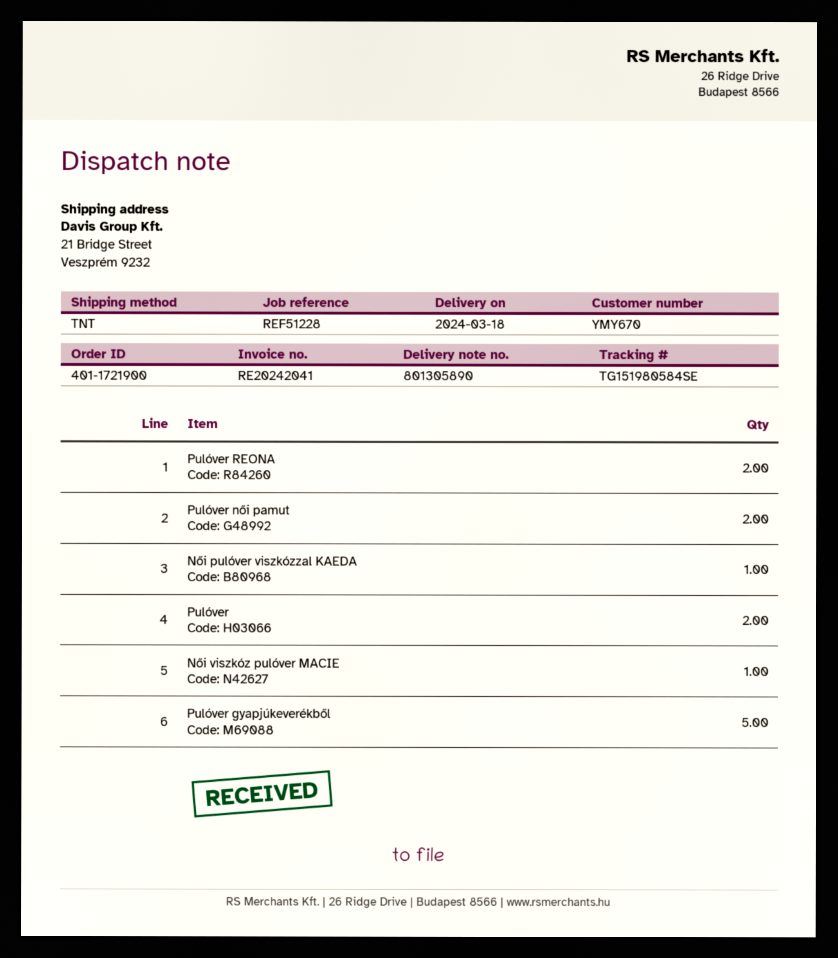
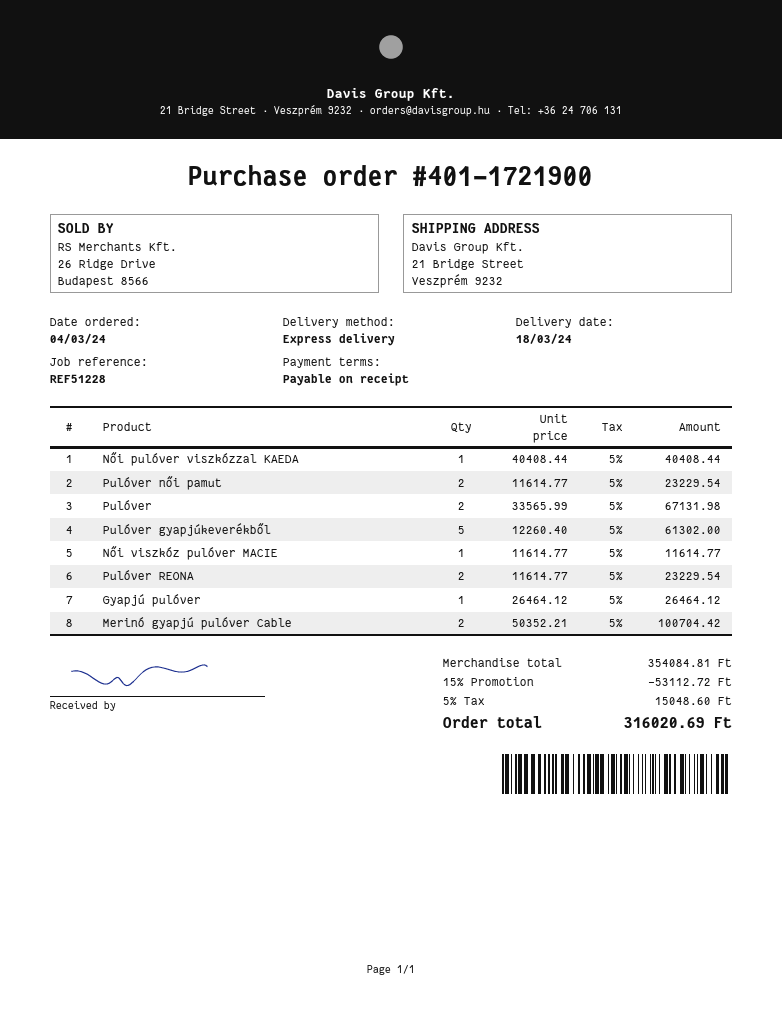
shipping method: TNT -> express
Gyapjú pulóver: none -> 1
Merinó gyapjú pulóver Cable: none -> 2

